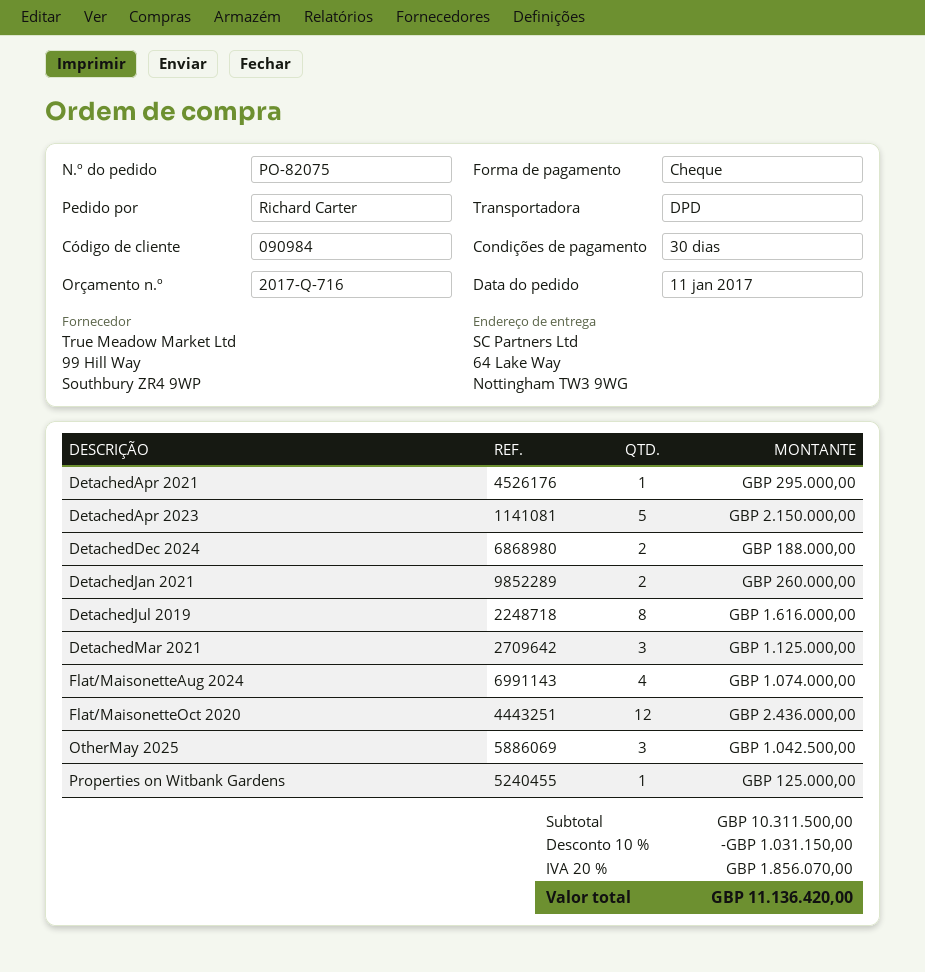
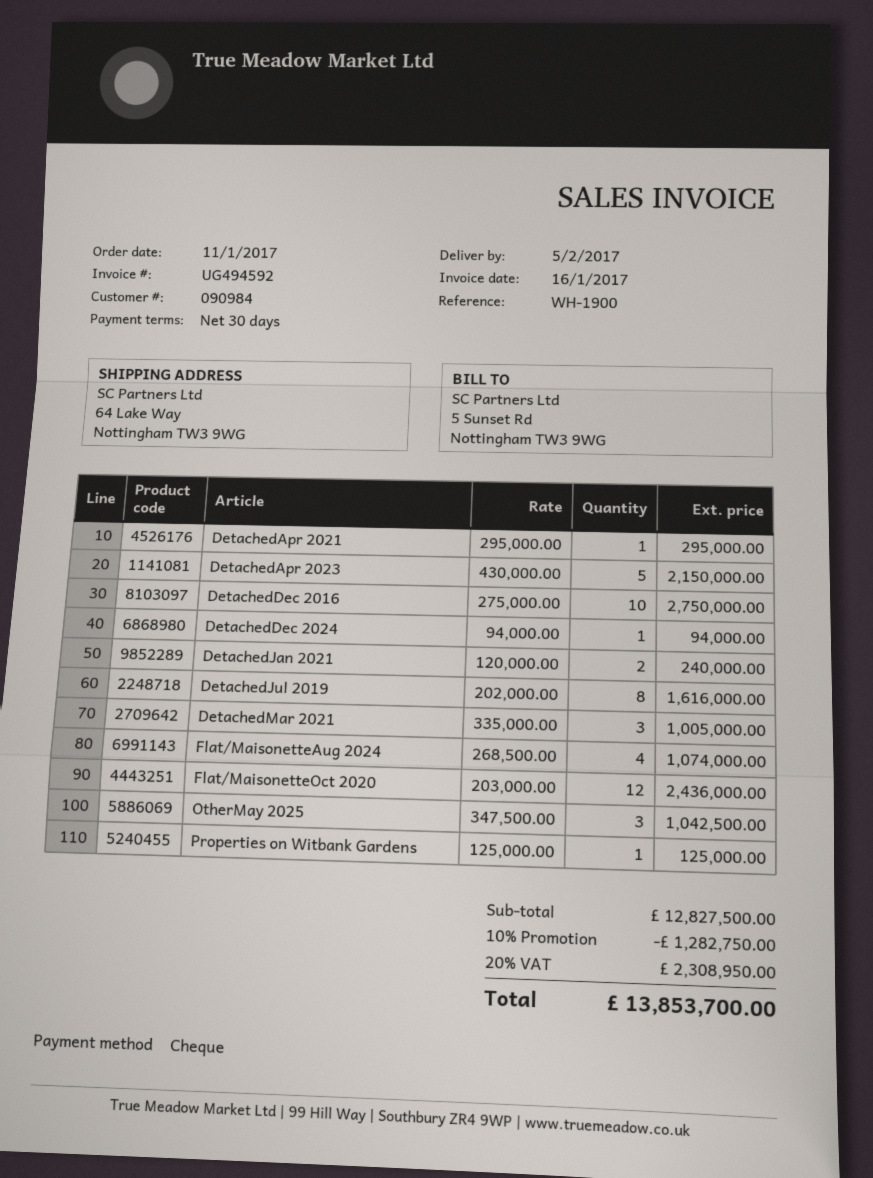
DetachedDec 2024: 2 for 188000.00 -> 1 for 94000.00
DetachedJan 2021: 2 for 260000.00 -> 2 for 240000.00
DetachedMar 2021: 3 for 1125000.00 -> 3 for 1005000.00
DetachedDec 2016: none -> 10 for 2750000.00
subtotal: 10311500.00 -> 12827500.00
discount: 10% = 1031150.00 -> 10% = 1282750.00
tax: 20% = 1856070.00 -> 20% = 2308950.00
total: 11136420.00 -> 13853700.00

